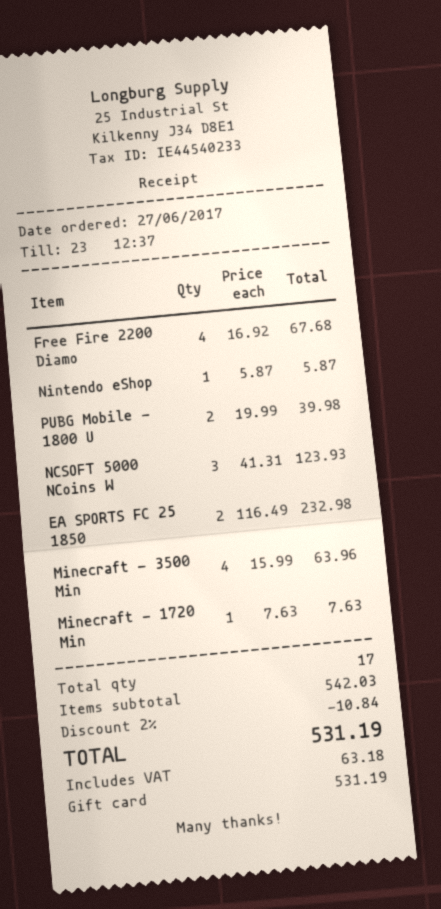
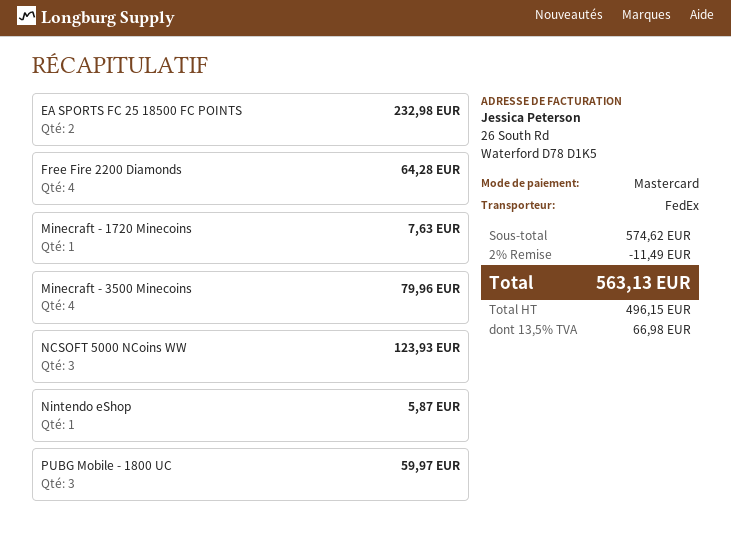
payment method: gift card -> Mastercard
Free Fire 2200 Diamo: 4 for 67.68 -> 4 for 64.28
PUBG Mobile - 1800 U: 2 for 39.98 -> 3 for 59.97
Minecraft - 3500 Min: 4 for 63.96 -> 4 for 79.96
subtotal: 542.03 -> 574.62
discount: 2% = 10.84 -> 2% = 11.49
tax: 63.18 -> 66.98
total: 531.19 -> 563.13

